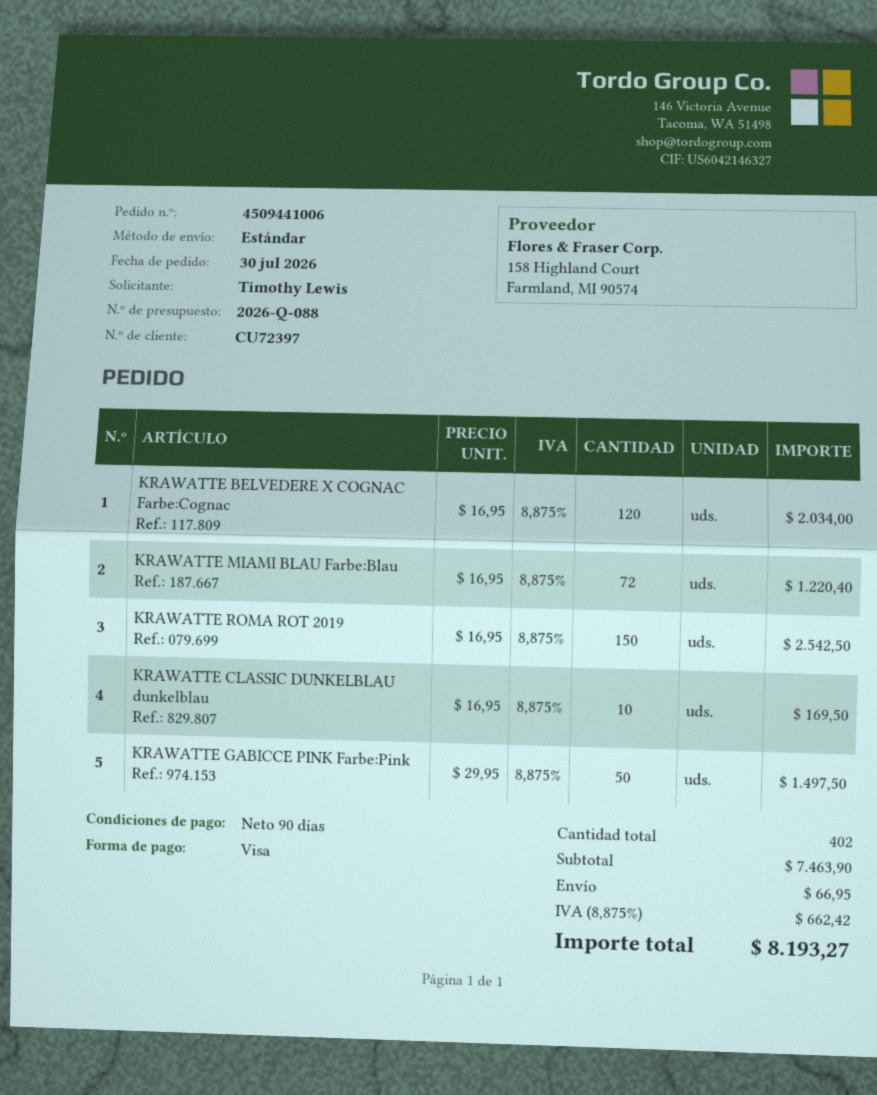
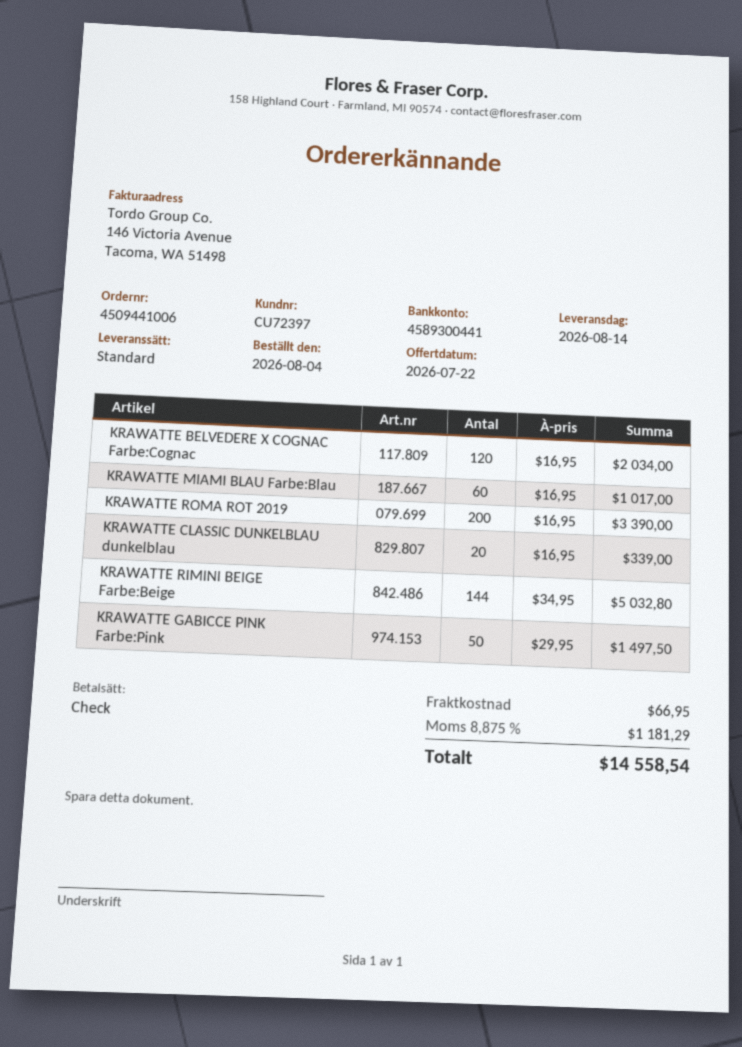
order date: 2026-07-30 -> 2026-08-04
payment method: Visa -> cheque
KRAWATTE MIAMI BLAU Farbe:Blau: 72 x 16.95 = 1220.40 -> 60 x 16.95 = 1017.00
KRAWATTE ROMA ROT 2019: 150 x 16.95 = 2542.50 -> 200 x 16.95 = 3390.00
KRAWATTE CLASSIC DUNKELBLAU dunkelblau: 10 x 16.95 = 169.50 -> 20 x 16.95 = 339.00
KRAWATTE RIMINI BEIGE Farbe:Beige: none -> 144 x 34.95 = 5032.80
tax: 8.875% = 662.42 -> 8.875% = 1181.29
total: 8193.27 -> 14558.54

